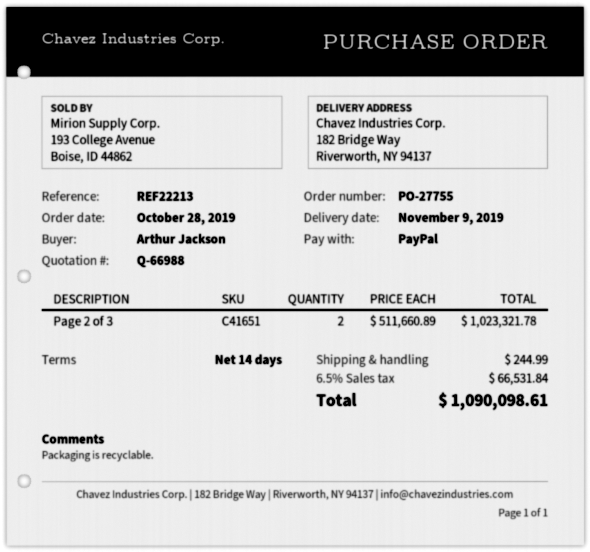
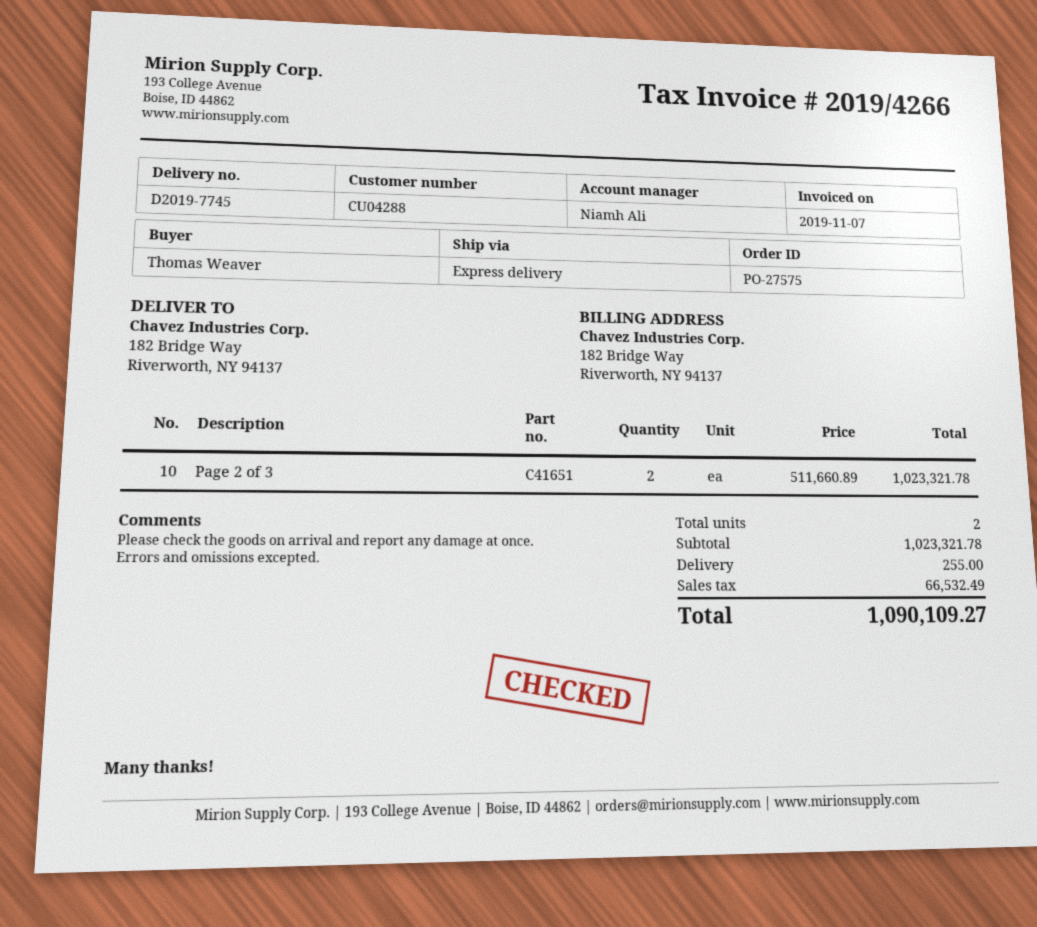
order number: PO-27755 -> PO-27575
ordered by: Arthur Jackson -> Thomas Weaver
shipping: 244.99 -> 255.00
tax: 66531.84 -> 66532.49
total: 1090098.61 -> 1090109.27

